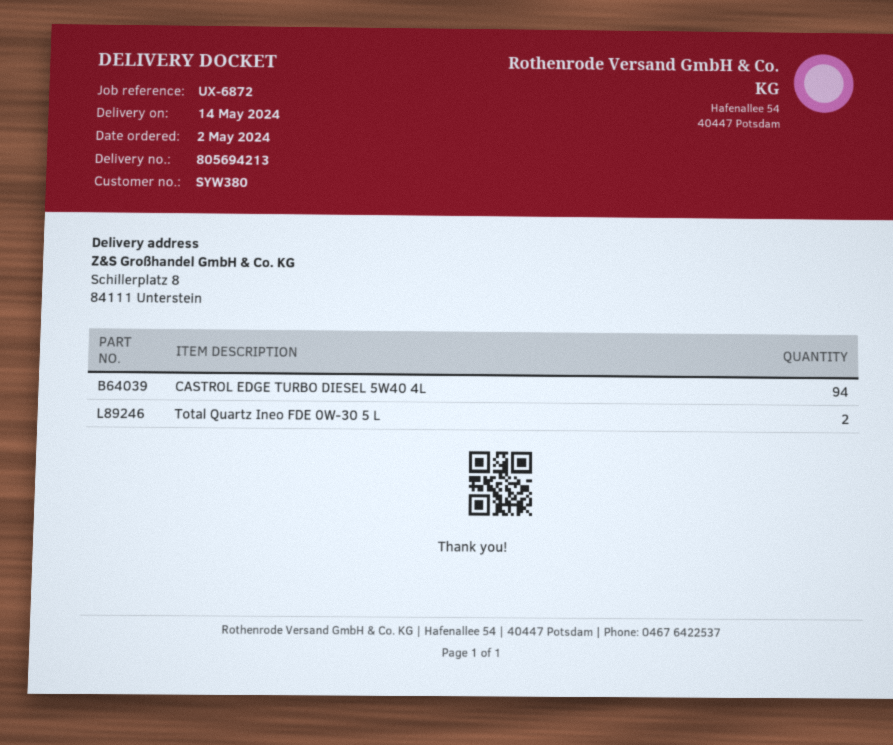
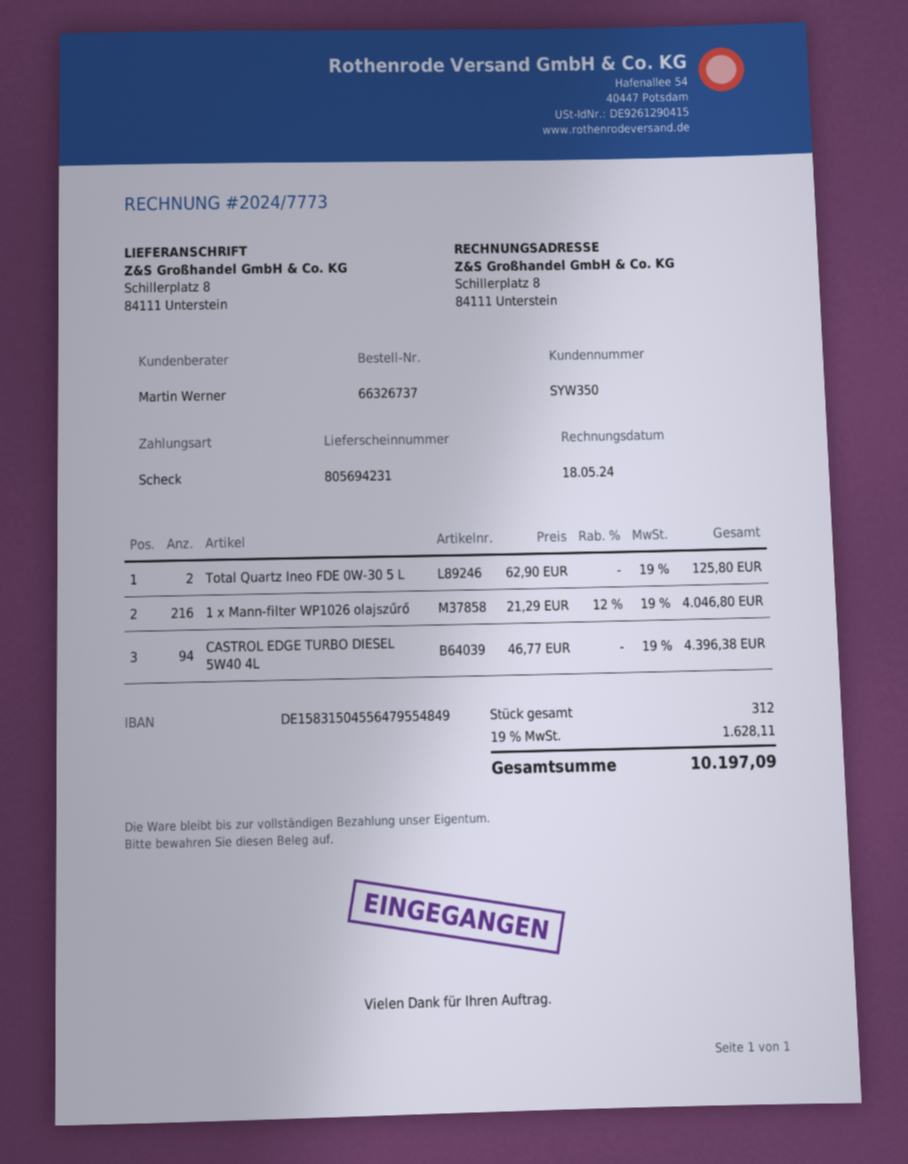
delivery note number: 805694213 -> 805694231
customer number: SYW380 -> SYW350
1 x Mann-filter WP1026 olajszűrő: none -> 216

